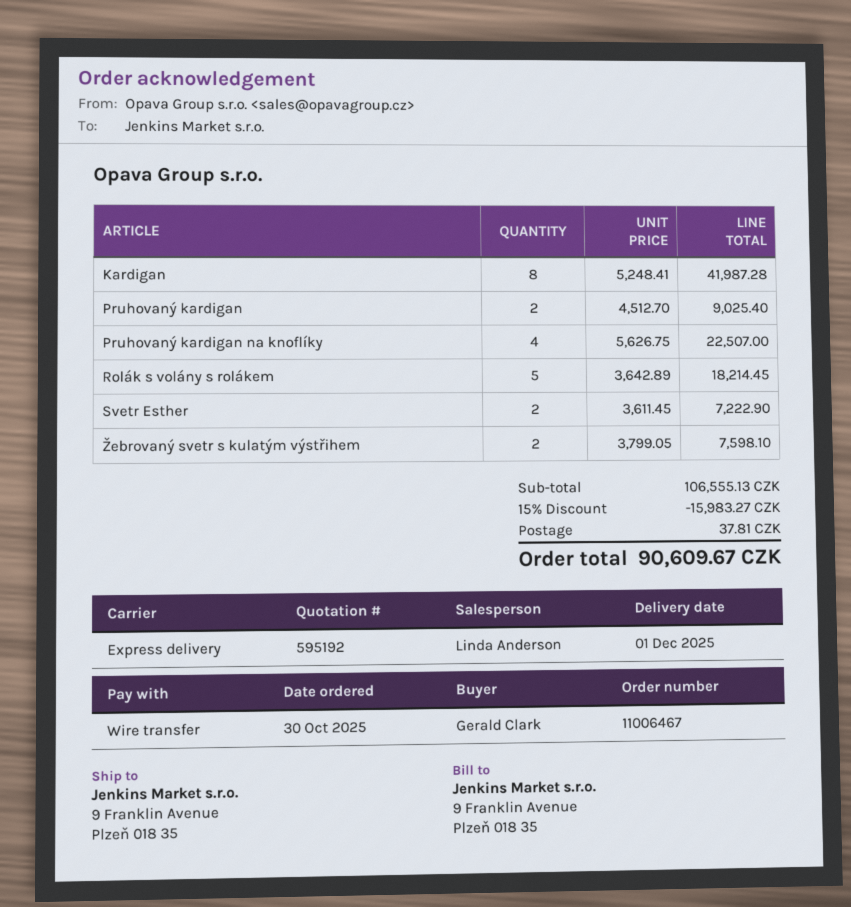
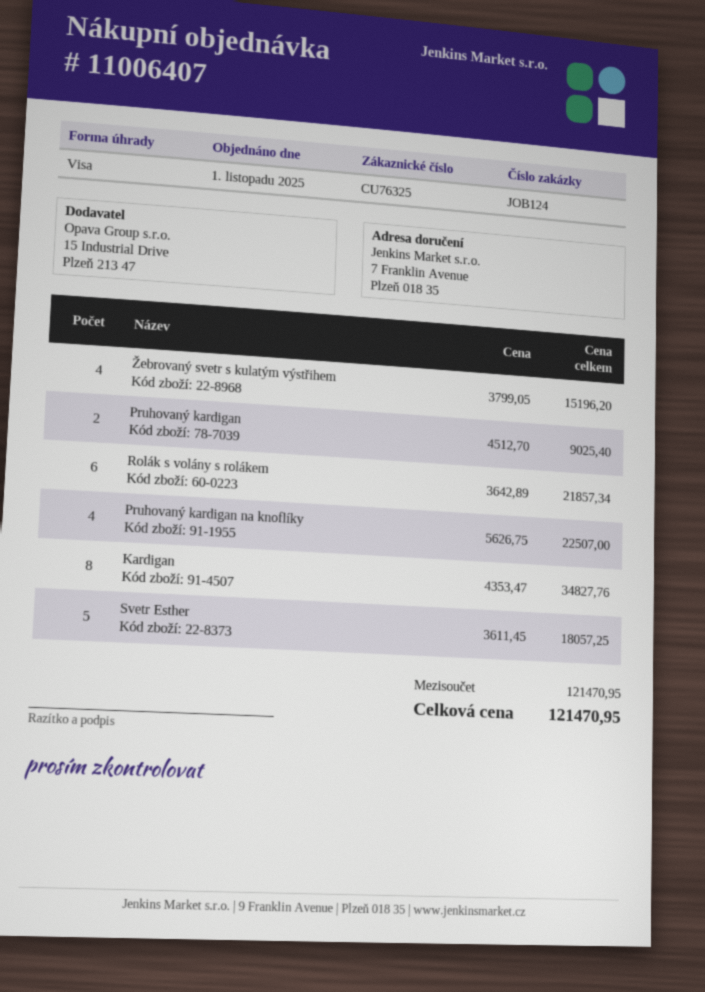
order number: 11006467 -> 11006407
order date: 2025-10-30 -> 2025-11-01
payment method: bank transfer -> Visa
ship to: 9 Franklin Avenue, Plzeň 018 35 -> 7 Franklin Avenue, Plzeň 018 35
Kardigan: 8 x 5248.41 = 41987.28 -> 8 x 4353.47 = 34827.76
Rolák s volány s rolákem: 5 x 3642.89 = 18214.45 -> 6 x 3642.89 = 21857.34
Svetr Esther: 2 x 3611.45 = 7222.90 -> 5 x 3611.45 = 18057.25
Žebrovaný svetr s kulatým výstřihem: 2 x 3799.05 = 7598.10 -> 4 x 3799.05 = 15196.20
subtotal: 106555.13 -> 121470.95
discount: 15% = 15983.27 -> none
shipping: 37.81 -> none
total: 90609.67 -> 121470.95

